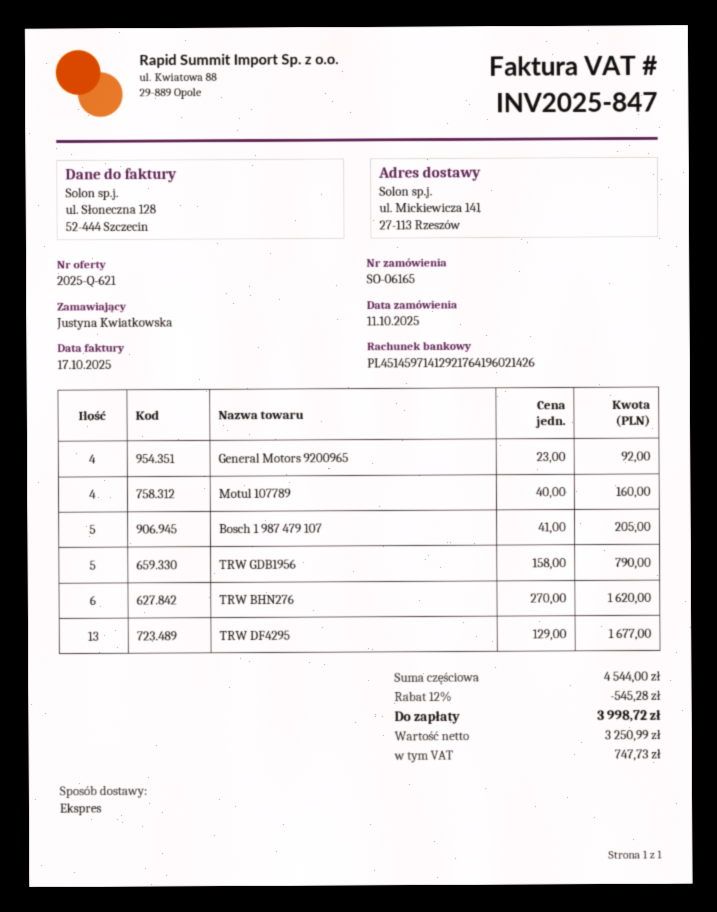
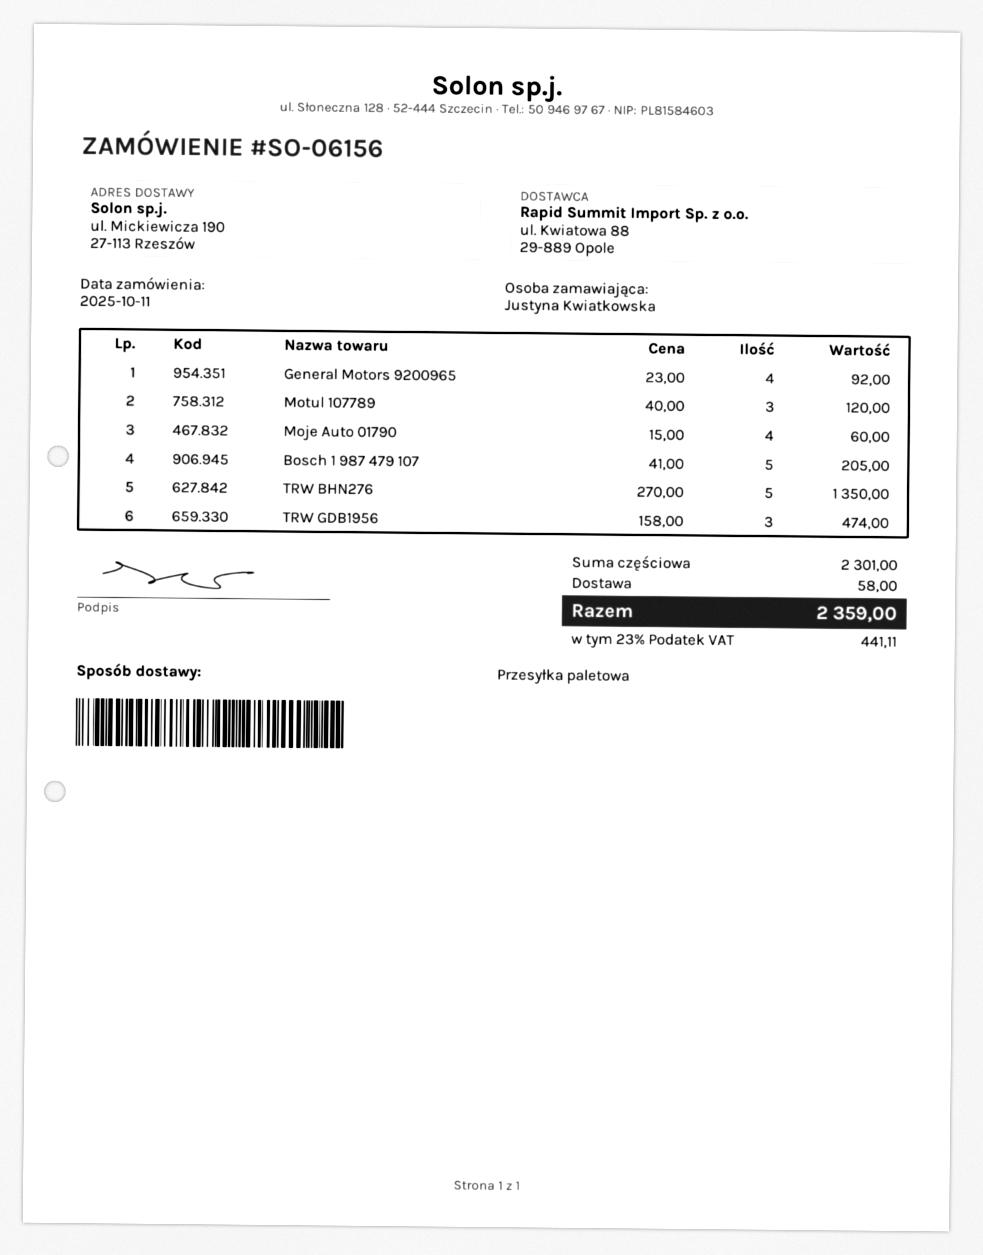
order number: SO-06165 -> SO-06156
shipping method: express -> pallet freight
ship to: ul. Mickiewicza 141, 27-113 Rzeszów -> ul. Mickiewicza 190, 27-113 Rzeszów
Motul 107789: 4 x 40.00 = 160.00 -> 3 x 40.00 = 120.00
TRW GDB1956: 5 x 158.00 = 790.00 -> 3 x 158.00 = 474.00
TRW BHN276: 6 x 270.00 = 1620.00 -> 5 x 270.00 = 1350.00
TRW DF4295: 13 x 129.00 = 1677.00 -> none
Moje Auto 01790: none -> 4 x 15.00 = 60.00
subtotal: 4544.00 -> 2301.00
discount: 12% = 545.28 -> none
shipping: none -> 58.00
tax: 747.73 -> 441.11
total: 3998.72 -> 2359.00

